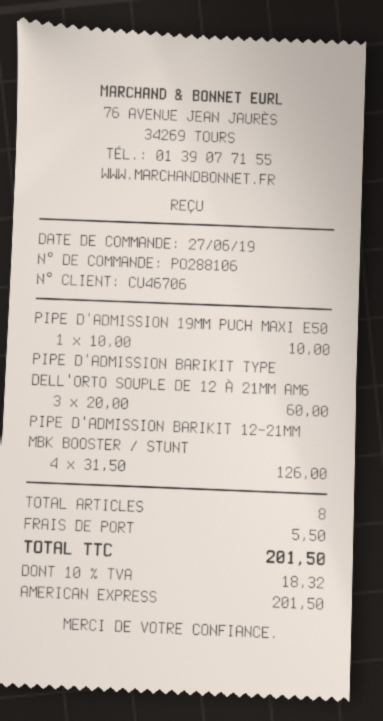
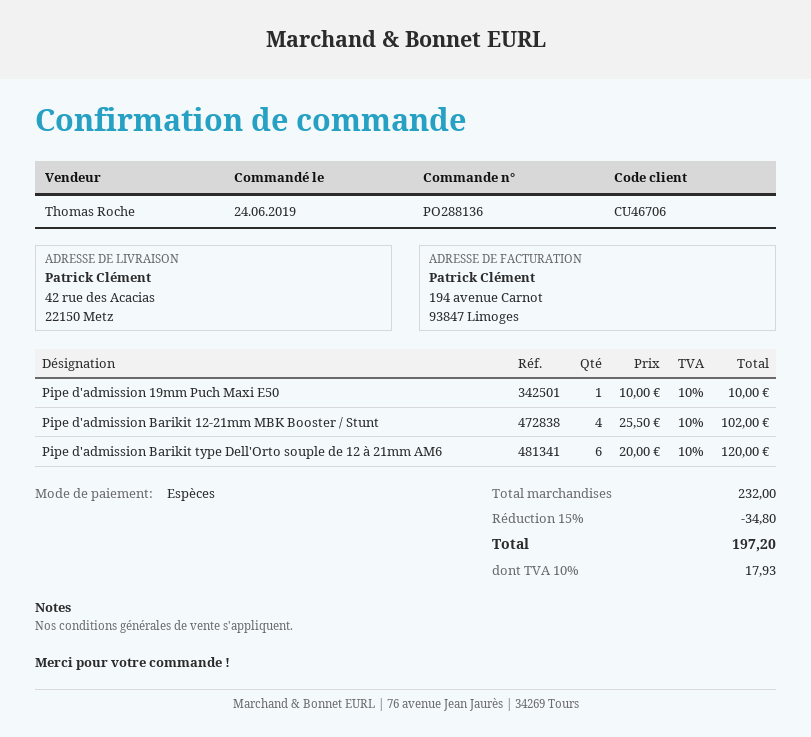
order number: PO288106 -> PO288136
order date: 2019-06-27 -> 2019-06-24
payment method: American Express -> cash
PIPE D'ADMISSION BARIKIT TYPE DELL'ORTO SOUPLE DE 12 À 21MM AM6: 3 x 20.00 = 60.00 -> 6 x 20.00 = 120.00
PIPE D'ADMISSION BARIKIT 12-21MM MBK BOOSTER / STUNT: 4 x 31.50 = 126.00 -> 4 x 25.50 = 102.00
discount: none -> 15% = 34.80
shipping: 5.50 -> none
tax: 10% = 18.32 -> 10% = 17.93
total: 201.50 -> 197.20

